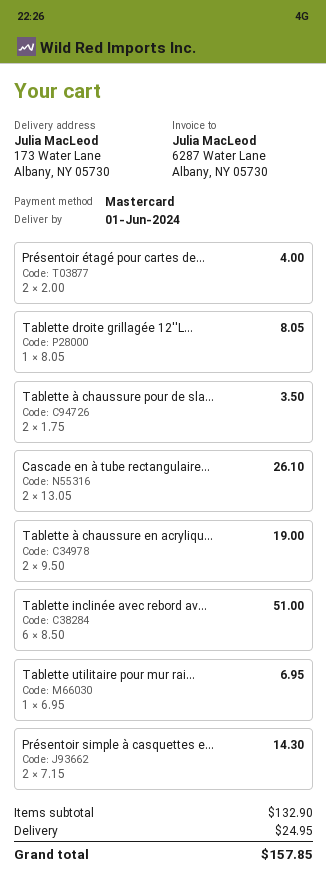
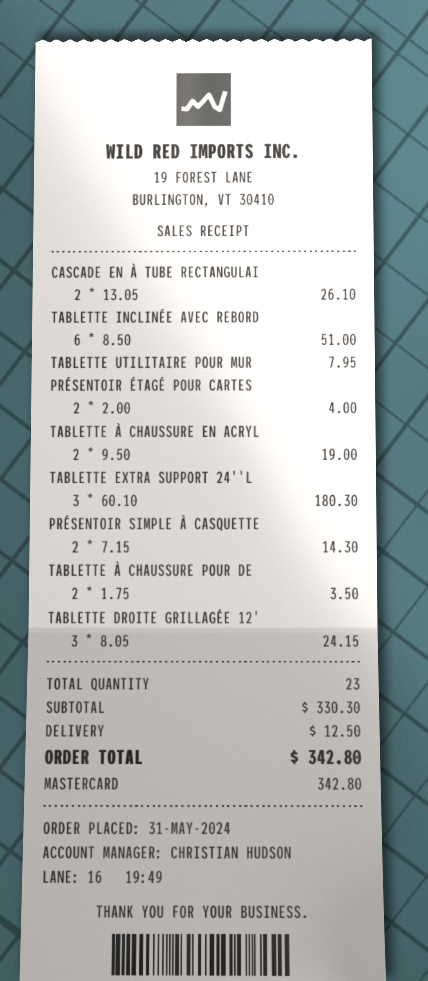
Tablette droite grillagée 12''L...: 1 x 8.05 = 8.05 -> 3 x 8.05 = 24.15
Tablette utilitaire pour mur rai...: 1 x 6.95 = 6.95 -> 1 x 7.95 = 7.95
TABLETTE EXTRA SUPPORT 24''L: none -> 3 x 60.10 = 180.30
subtotal: 132.90 -> 330.30
shipping: 24.95 -> 12.50
total: 157.85 -> 342.80

